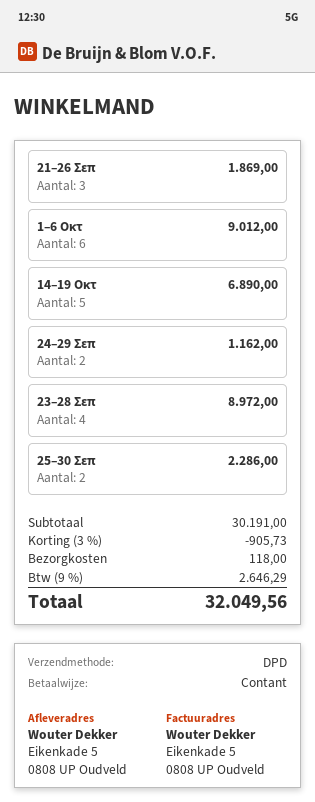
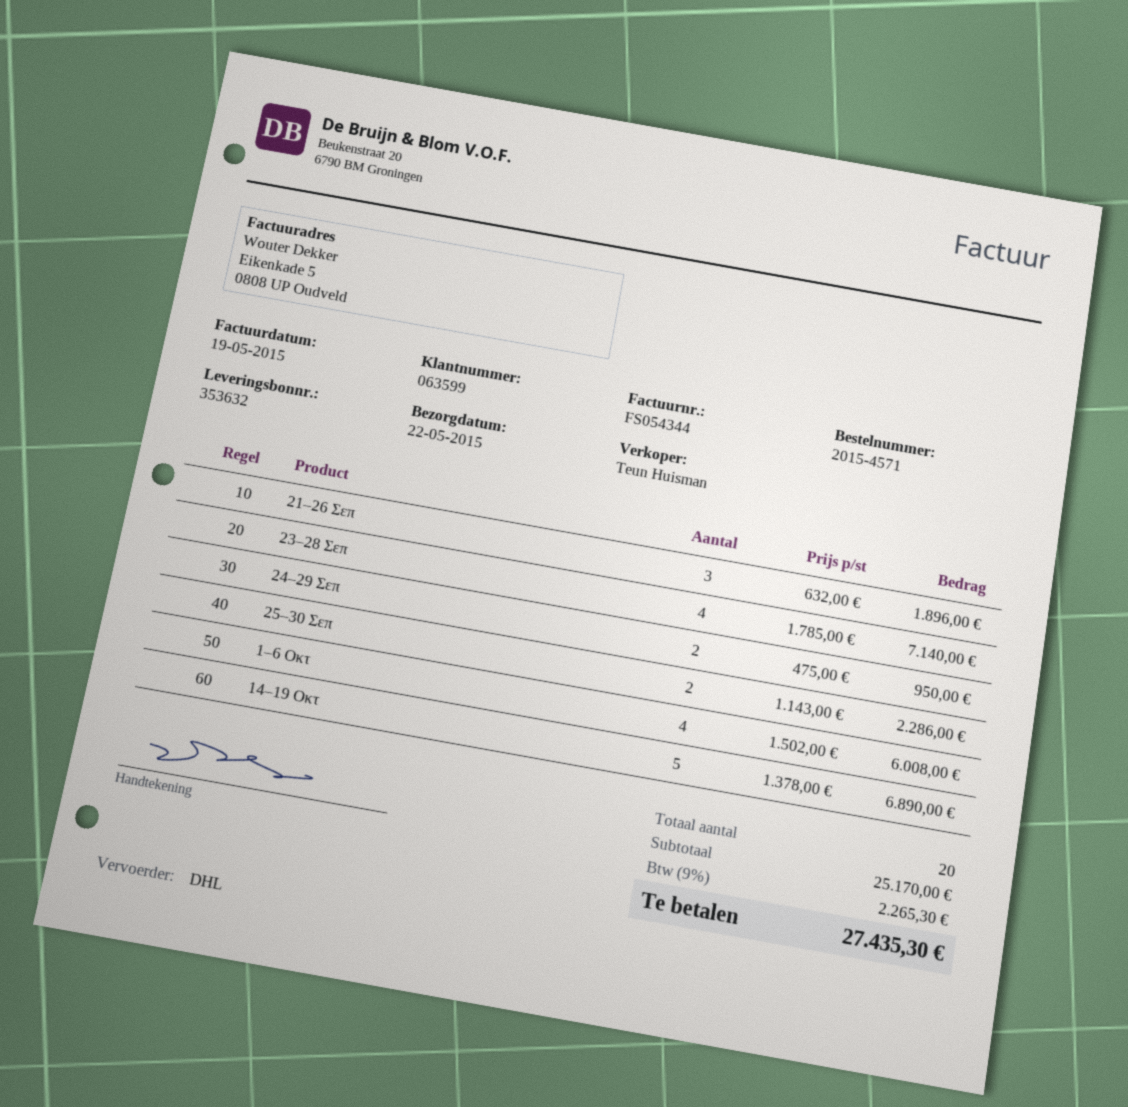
shipping method: DPD -> DHL
21–26 Σεπ: 3 for 1869.00 -> 3 for 1896.00
1–6 Οκτ: 6 for 9012.00 -> 4 for 6008.00
24–29 Σεπ: 2 for 1162.00 -> 2 for 950.00
23–28 Σεπ: 4 for 8972.00 -> 4 for 7140.00
subtotal: 30191.00 -> 25170.00
discount: 3% = 905.73 -> none
shipping: 118.00 -> none
tax: 9% = 2646.29 -> 9% = 2265.30
total: 32049.56 -> 27435.30

